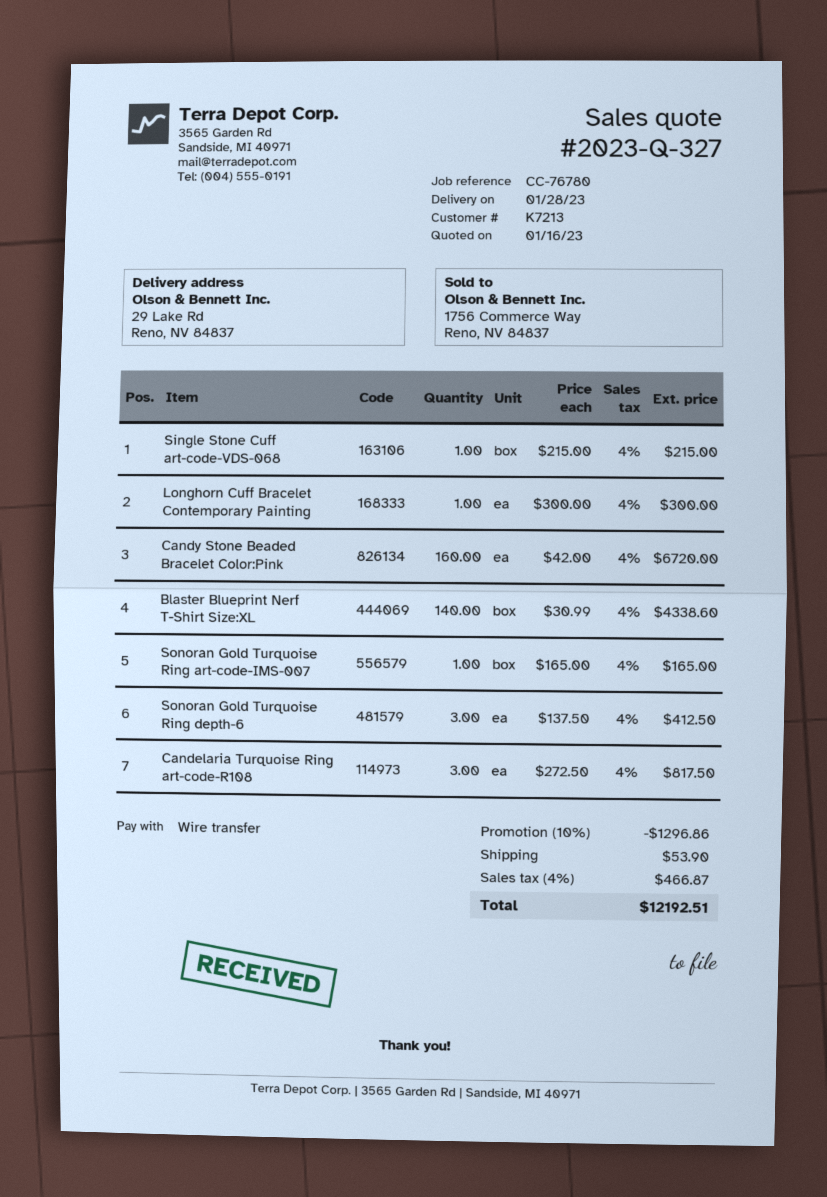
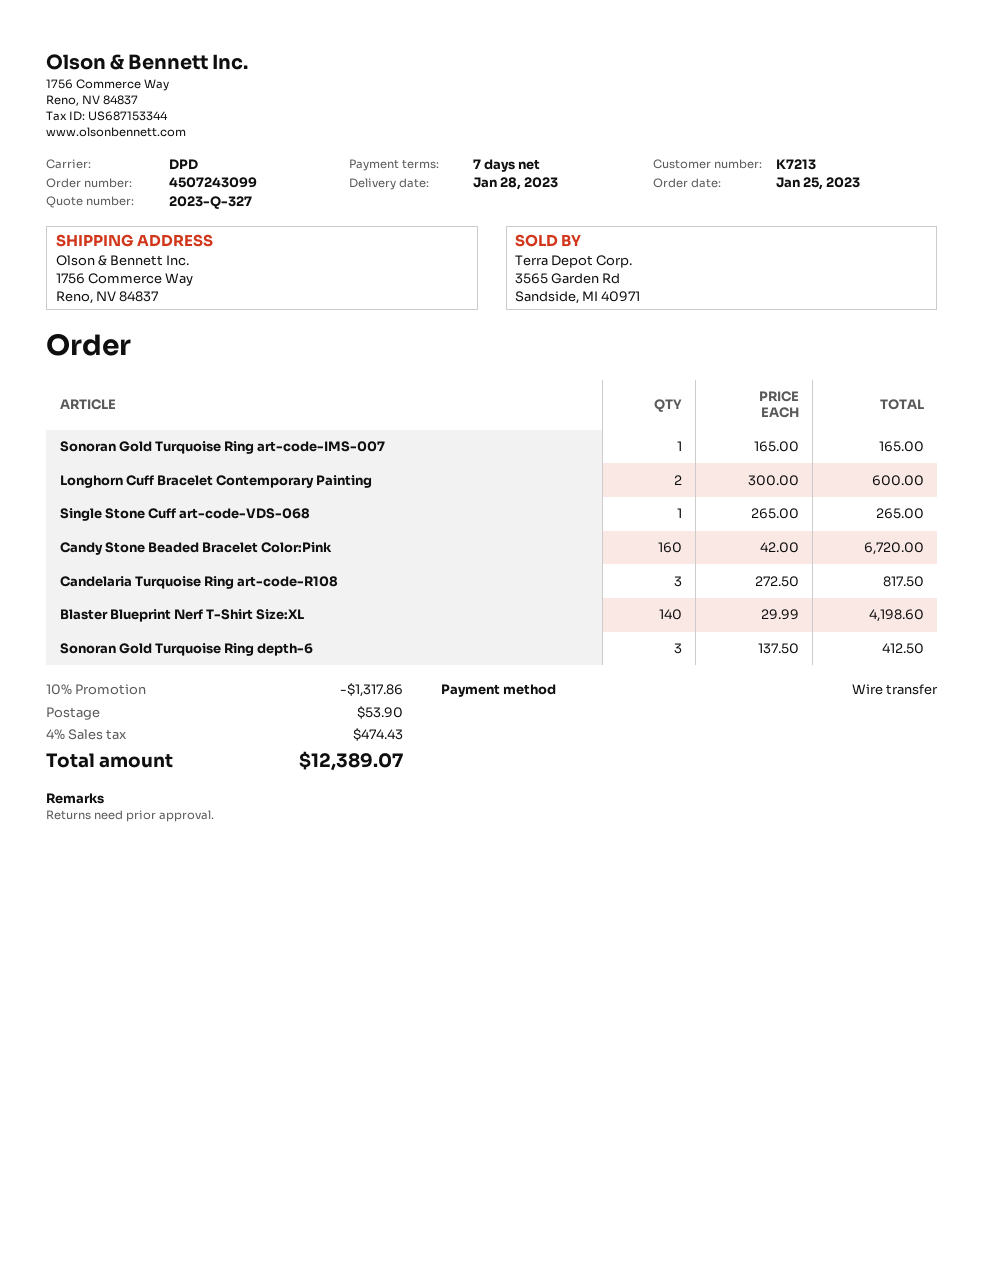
ship to: 29 Lake Rd, Reno, NV 84837 -> 1756 Commerce Way, Reno, NV 84837
Single Stone Cuff art-code-VDS-068: 1 x 215.00 = 215.00 -> 1 x 265.00 = 265.00
Longhorn Cuff Bracelet Contemporary Painting: 1 x 300.00 = 300.00 -> 2 x 300.00 = 600.00
Blaster Blueprint Nerf T-Shirt Size:XL: 140 x 30.99 = 4338.60 -> 140 x 29.99 = 4198.60
discount: 10% = 1296.86 -> 10% = 1317.86
tax: 4% = 466.87 -> 4% = 474.43
total: 12192.51 -> 12389.07

